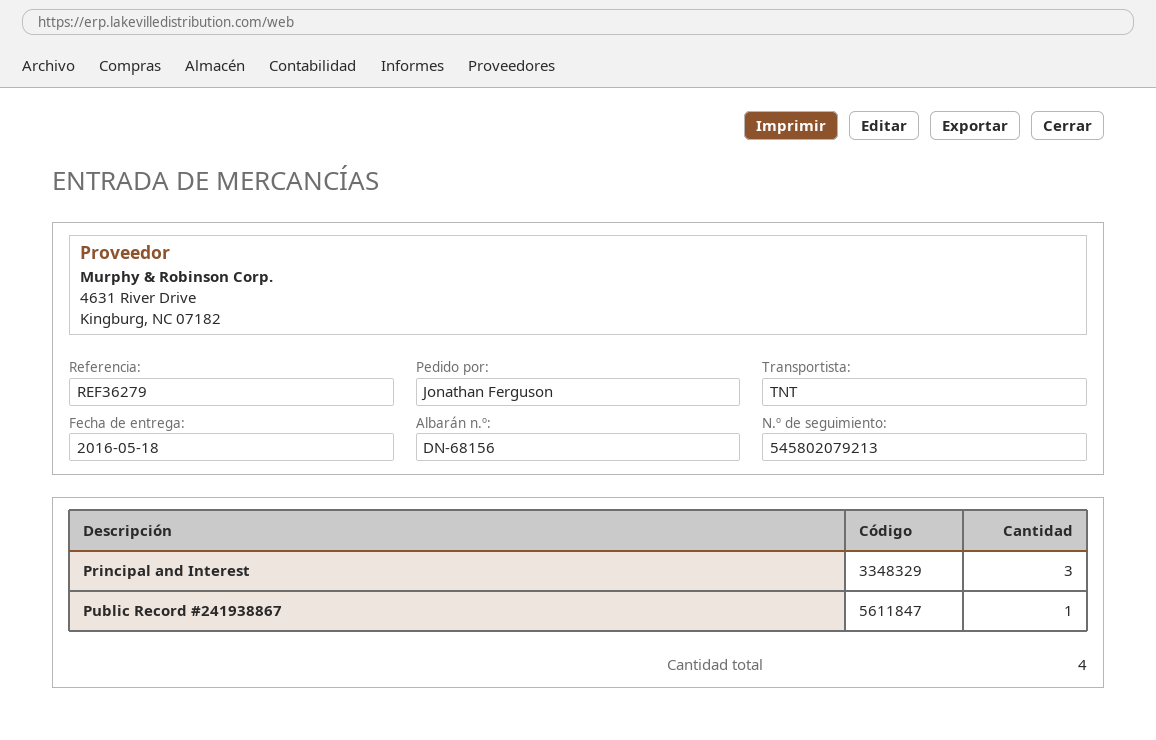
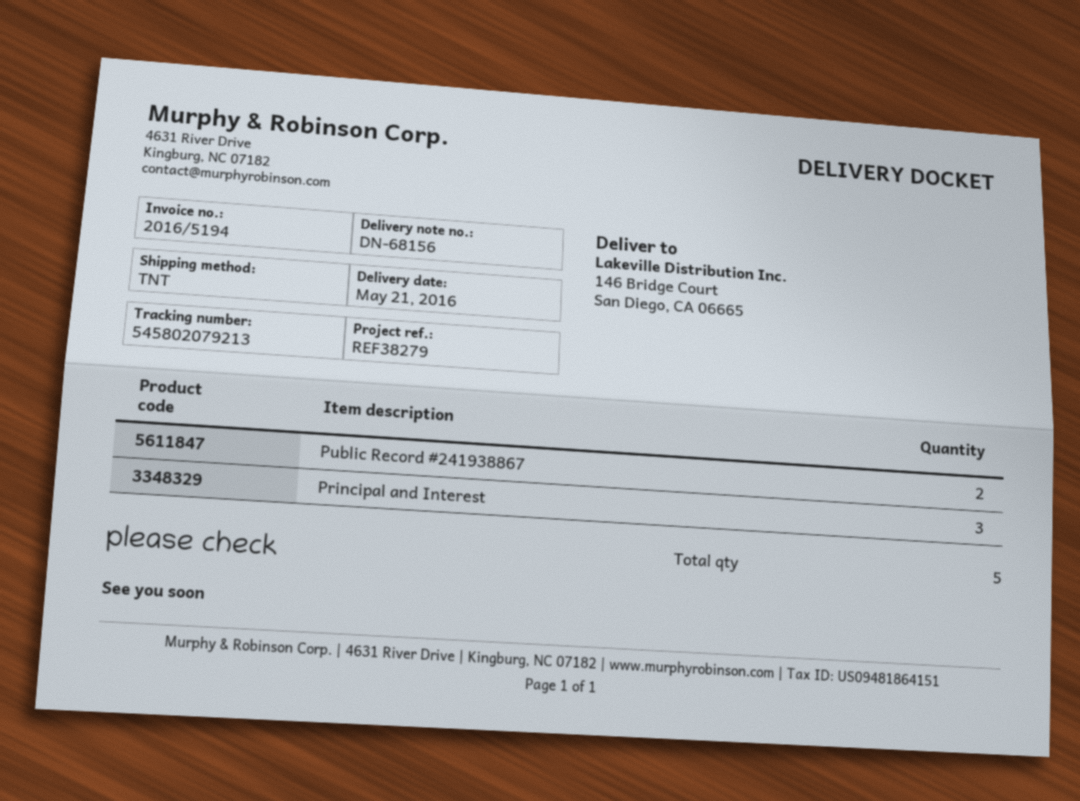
delivery date: 2016-05-18 -> 2016-05-21
reference: REF36279 -> REF38279
Public Record #241938867: 1 -> 2
total quantity: 4 -> 5

